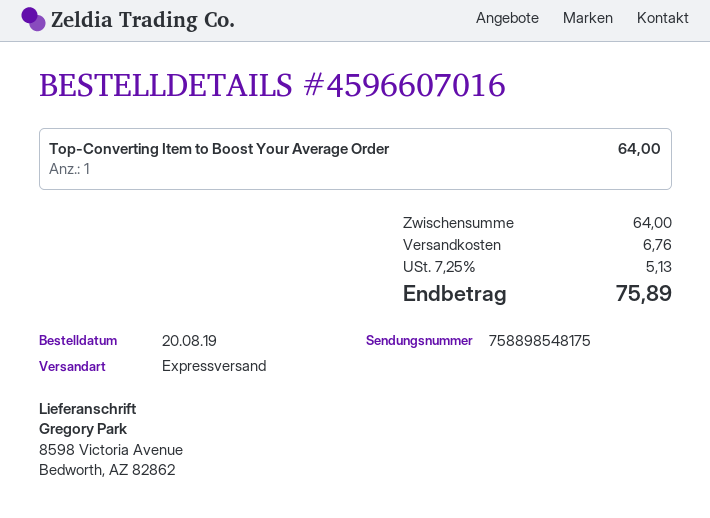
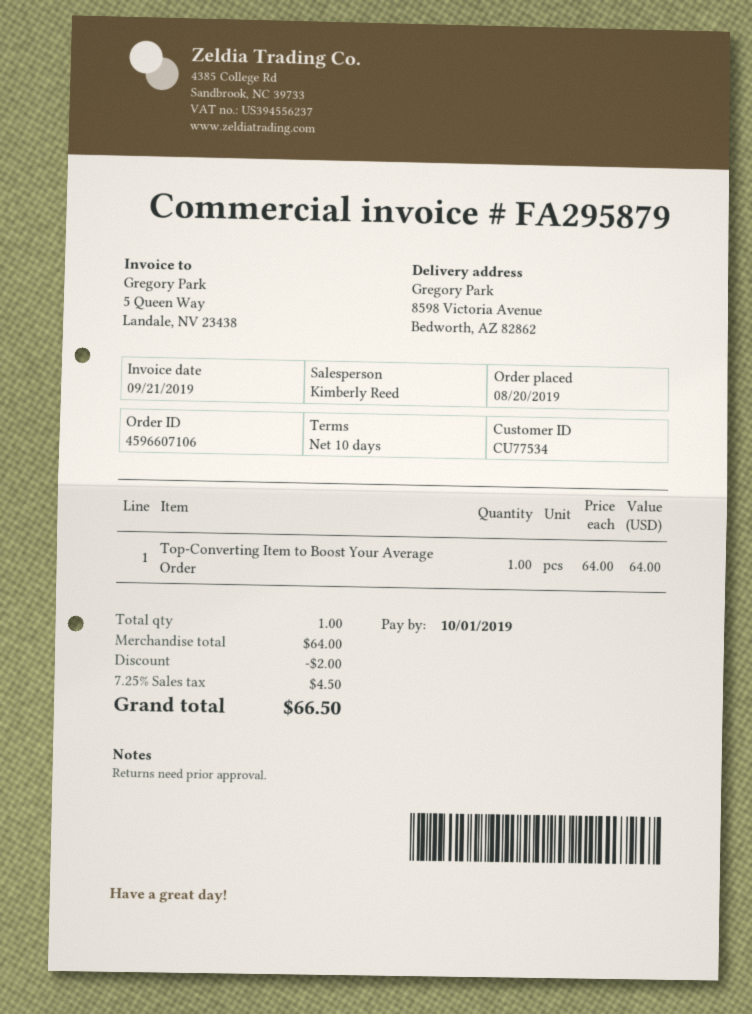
order number: 4596607016 -> 4596607106
discount: none -> 2.00
shipping: 6.76 -> none
tax: 7.25% = 5.13 -> 7.25% = 4.50
total: 75.89 -> 66.50

